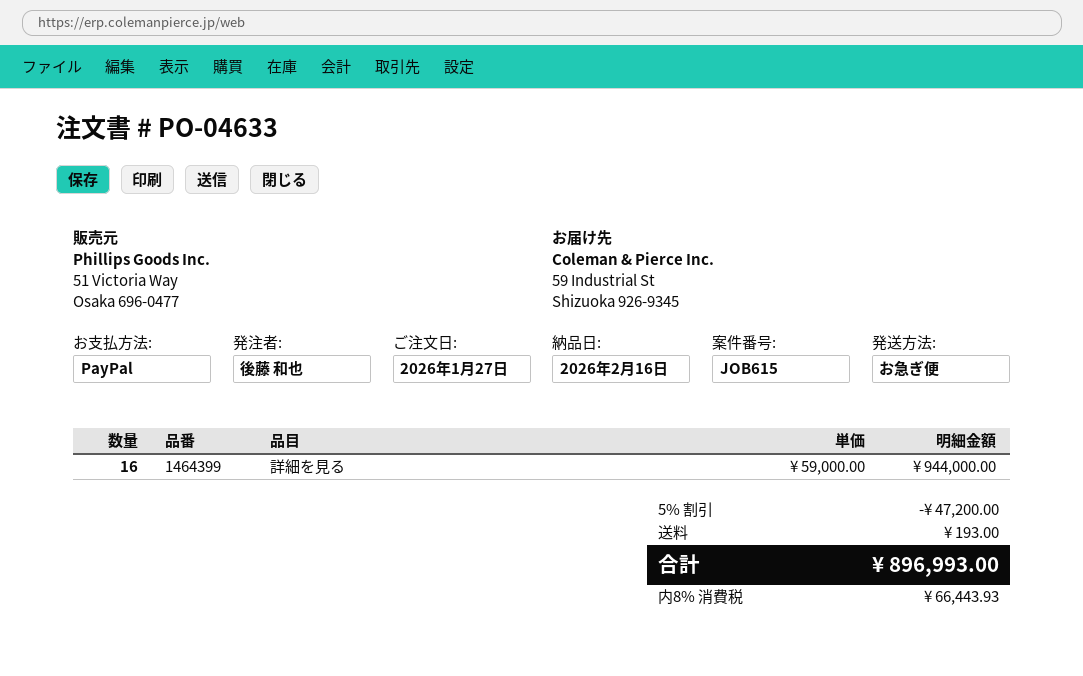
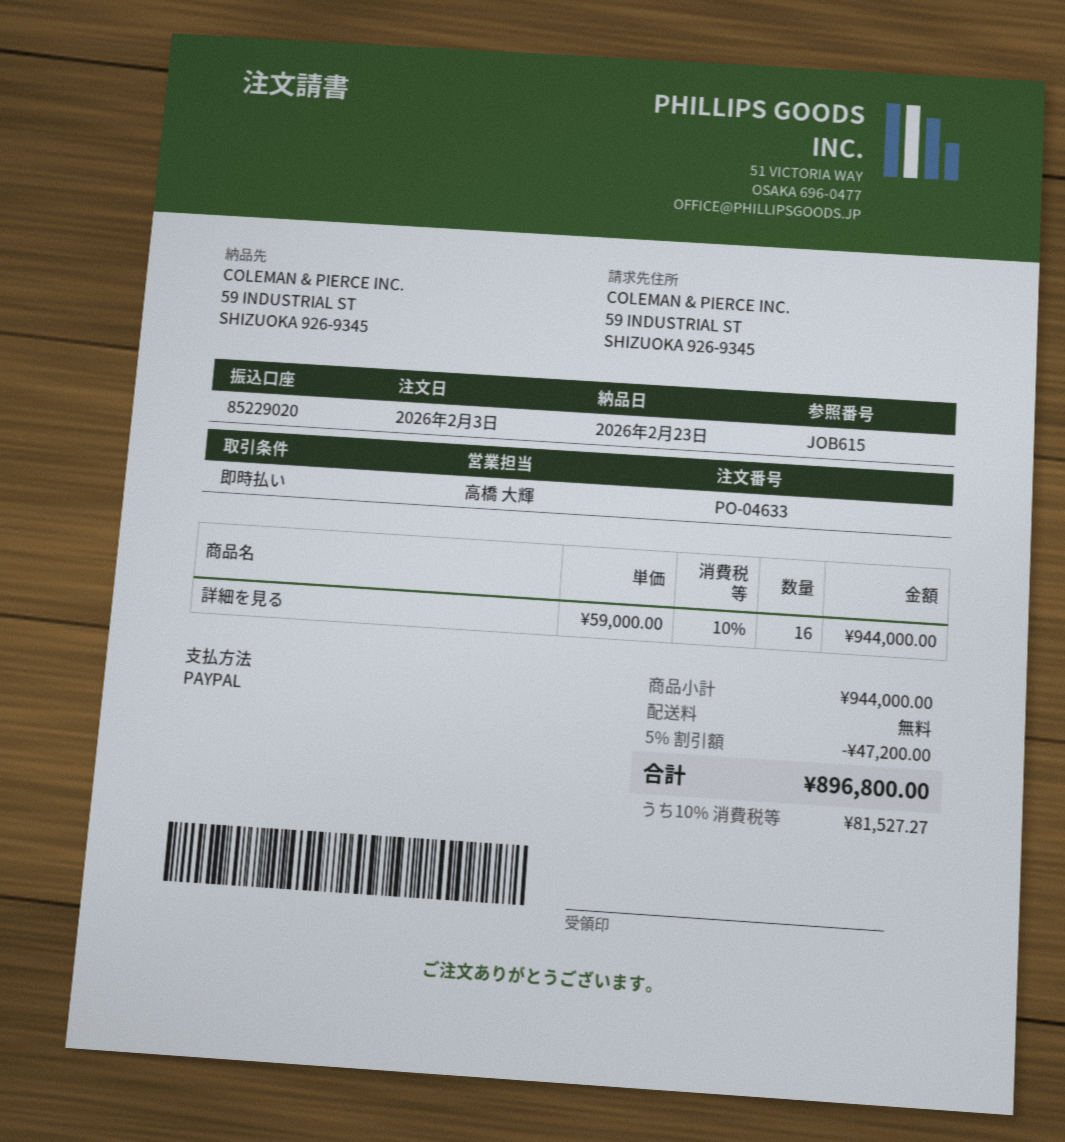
order date: 2026-01-27 -> 2026-02-03
delivery date: 2026-02-16 -> 2026-02-23
shipping: 193.00 -> 0.00
tax: 8% = 66443.93 -> 10% = 81527.27
total: 896993.00 -> 896800.00

